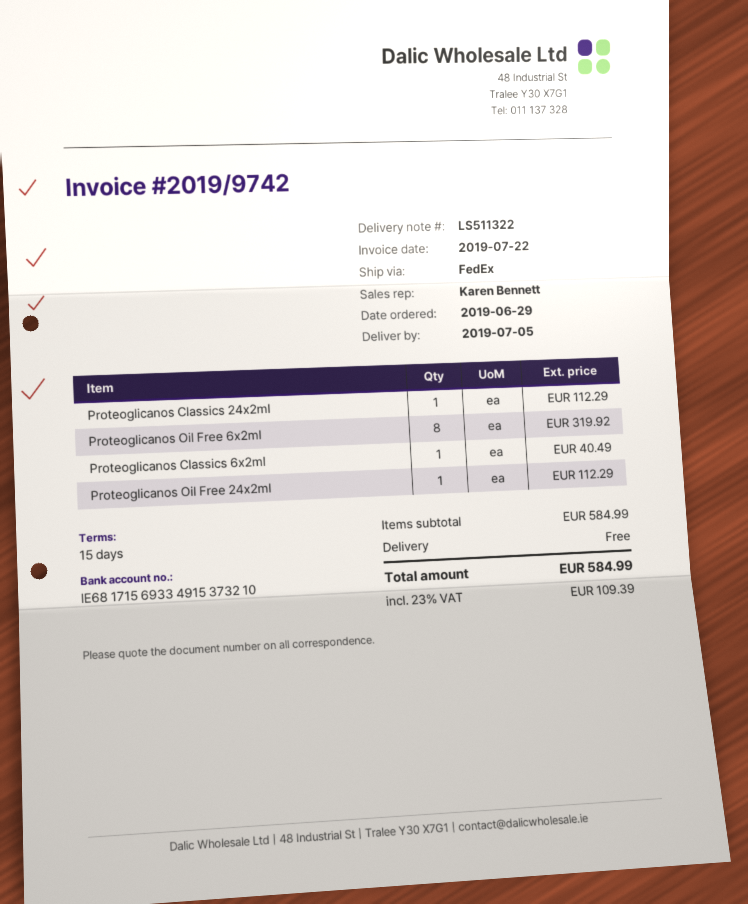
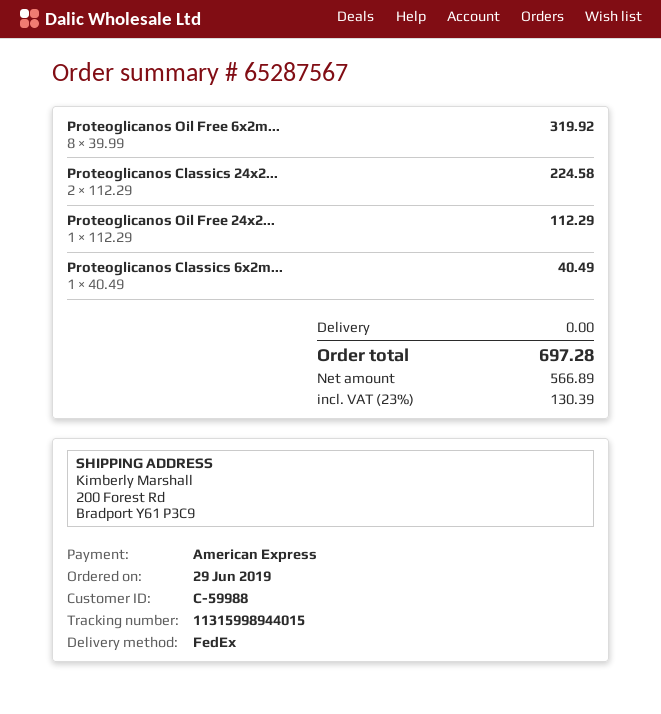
Proteoglicanos Classics 24x2ml: 1 for 112.29 -> 2 for 224.58
tax: 23% = 109.39 -> 23% = 130.39
total: 584.99 -> 697.28

